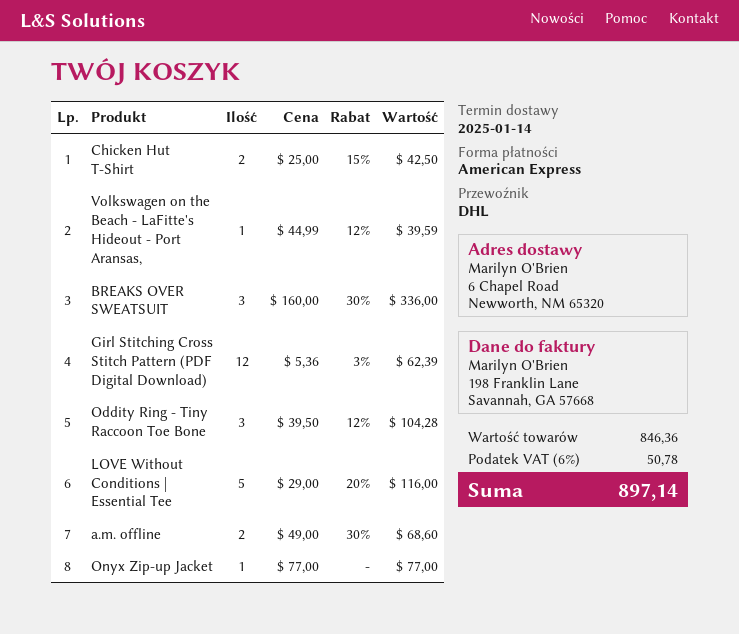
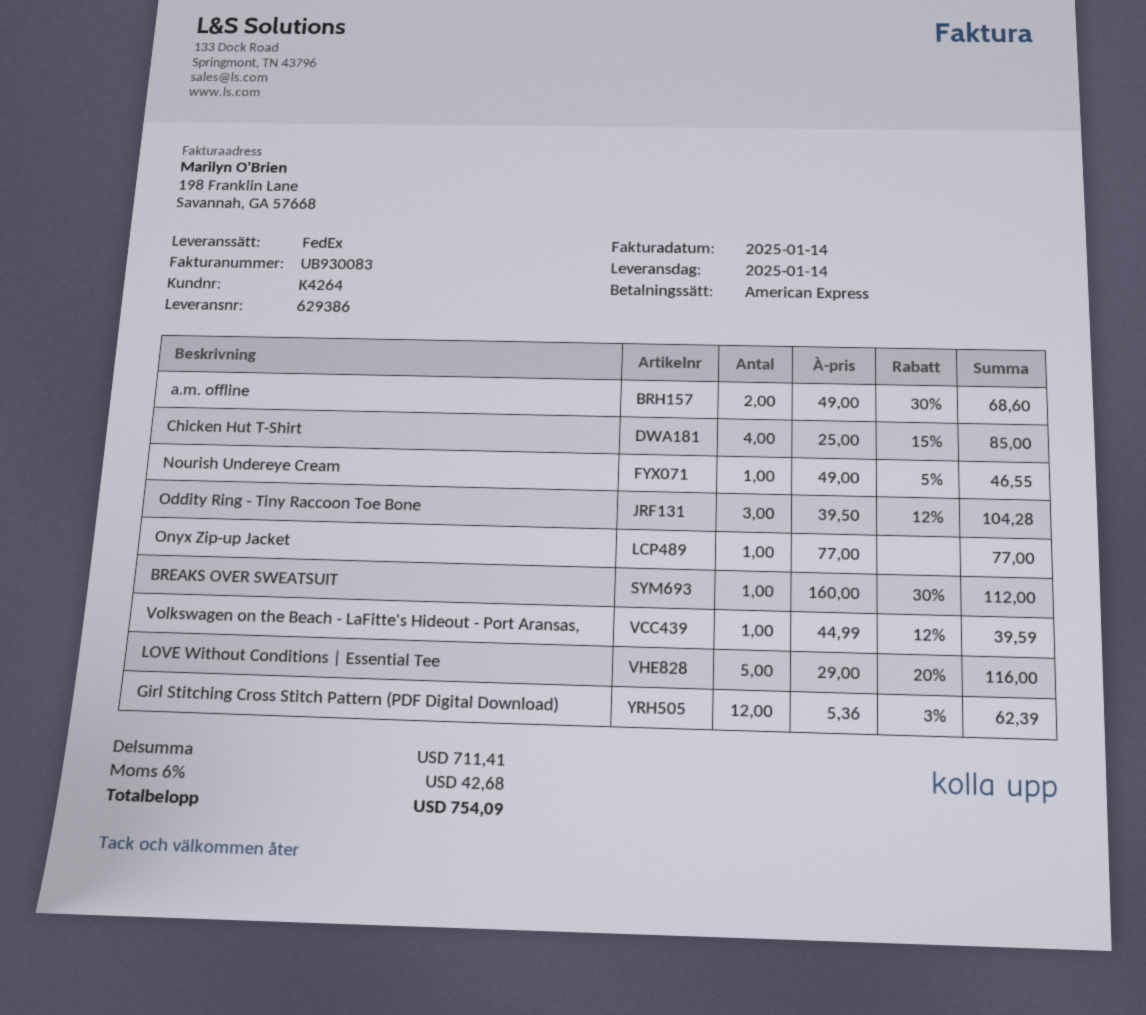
shipping method: DHL -> FedEx
Chicken Hut T-Shirt: 2 x 25.00 - 15% = 42.50 -> 4 x 25.00 - 15% = 85.00
BREAKS OVER SWEATSUIT: 3 x 160.00 - 30% = 336.00 -> 1 x 160.00 - 30% = 112.00
Nourish Undereye Cream: none -> 1 x 49.00 - 5% = 46.55
subtotal: 846.36 -> 711.41
tax: 6% = 50.78 -> 6% = 42.68
total: 897.14 -> 754.09

